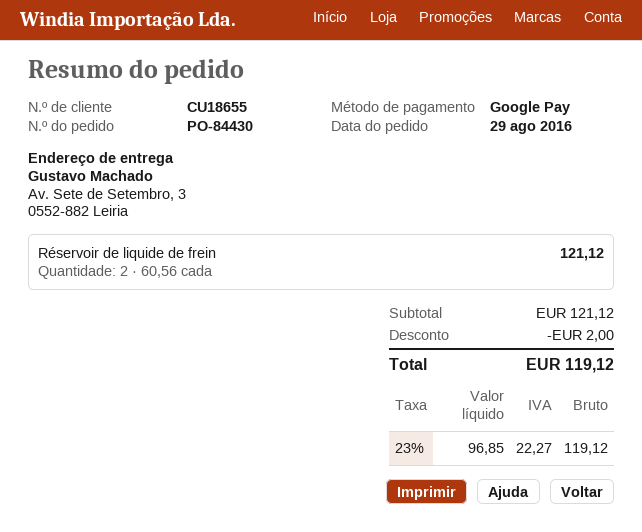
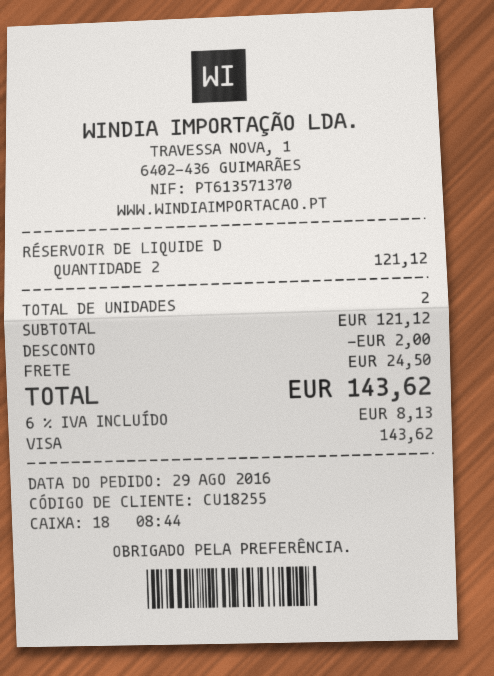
customer number: CU18655 -> CU18255
payment method: Google Pay -> Visa
shipping: none -> 24.50
tax: 23% = 22.27 -> 6% = 8.13
total: 119.12 -> 143.62

